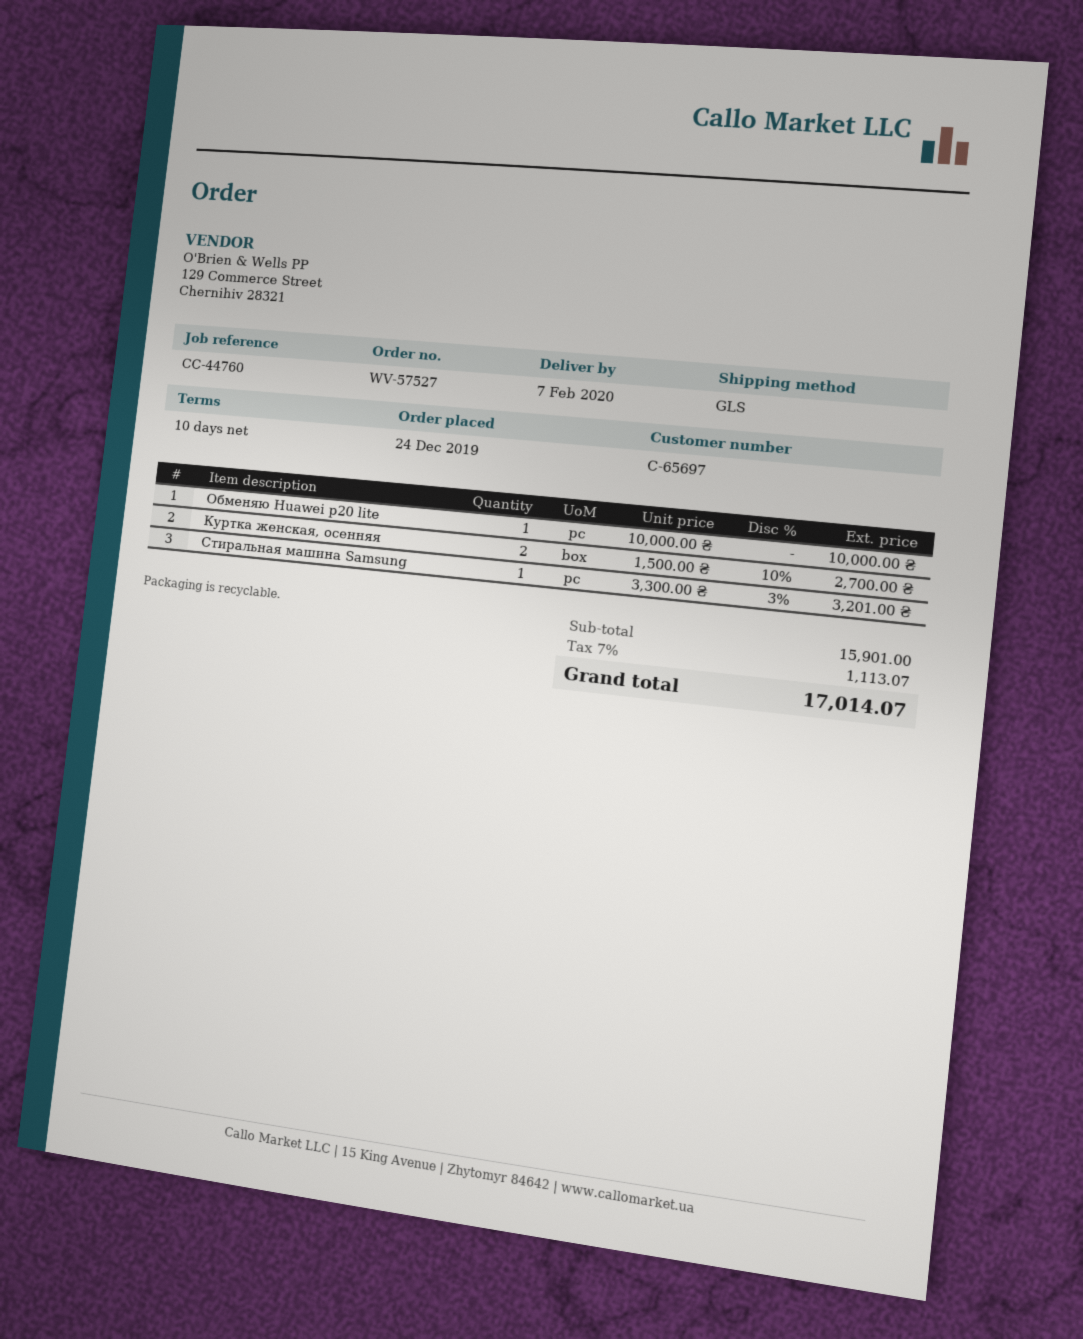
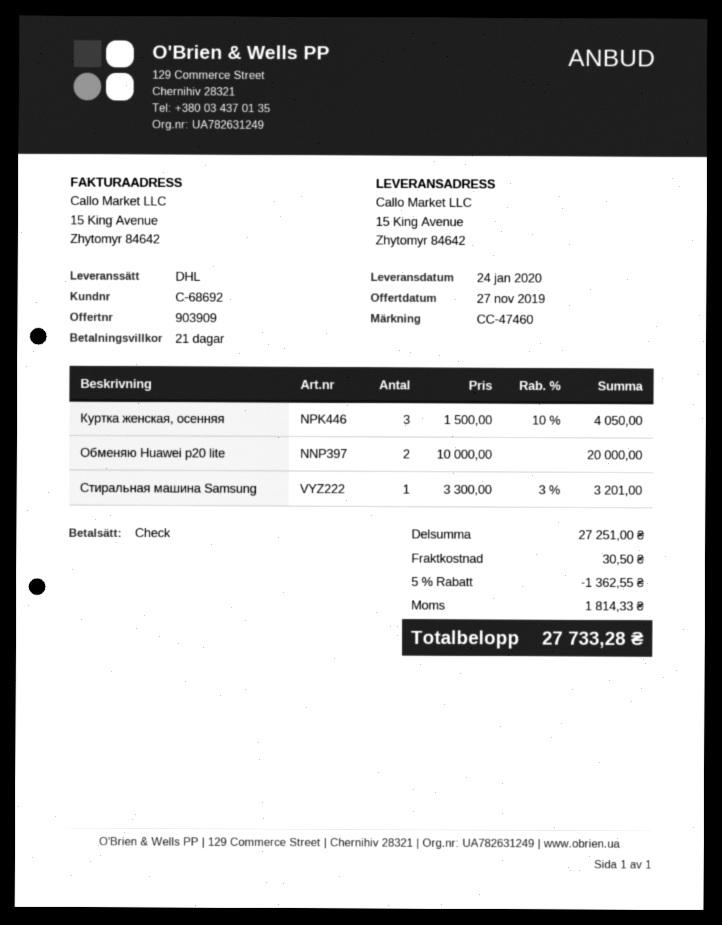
delivery date: 2020-02-07 -> 2020-01-24
payment terms: 10 days -> 21 days
customer number: C-65697 -> C-68692
reference: CC-44760 -> CC-47460
shipping method: GLS -> DHL
Обменяю Huawei p20 lite: 1 x 10000.00 = 10000.00 -> 2 x 10000.00 = 20000.00
Куртка женская, осенняя: 2 x 1500.00 - 10% = 2700.00 -> 3 x 1500.00 - 10% = 4050.00
subtotal: 15901.00 -> 27251.00
discount: none -> 5% = 1362.55
shipping: none -> 30.50
tax: 1113.07 -> 1814.33
total: 17014.07 -> 27733.28

